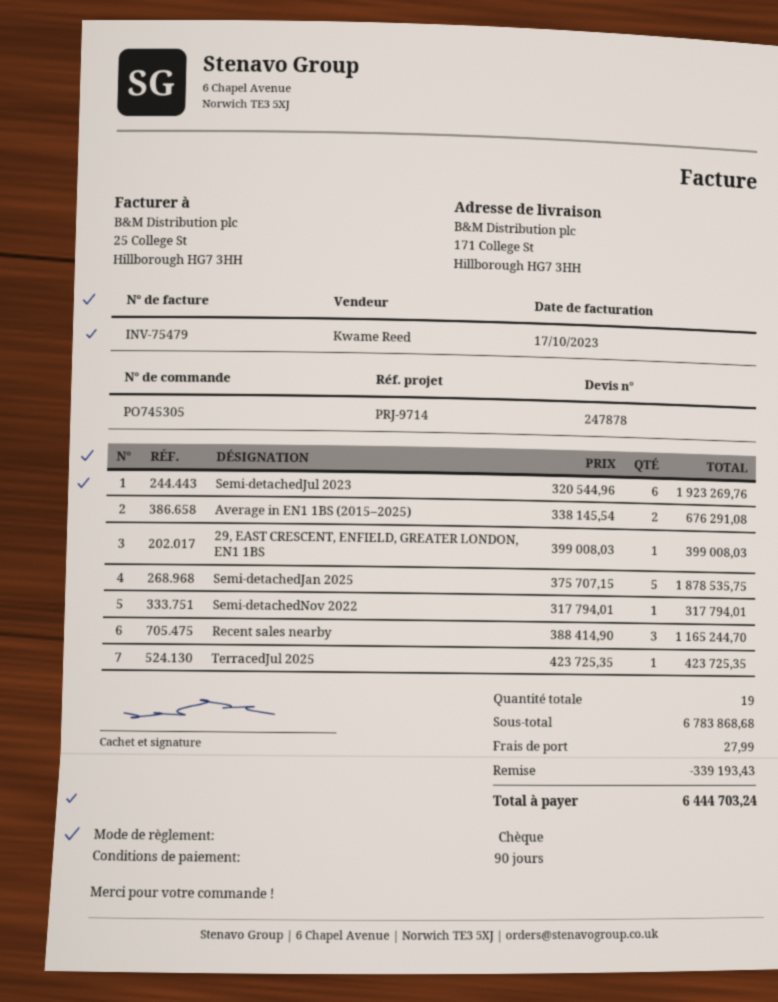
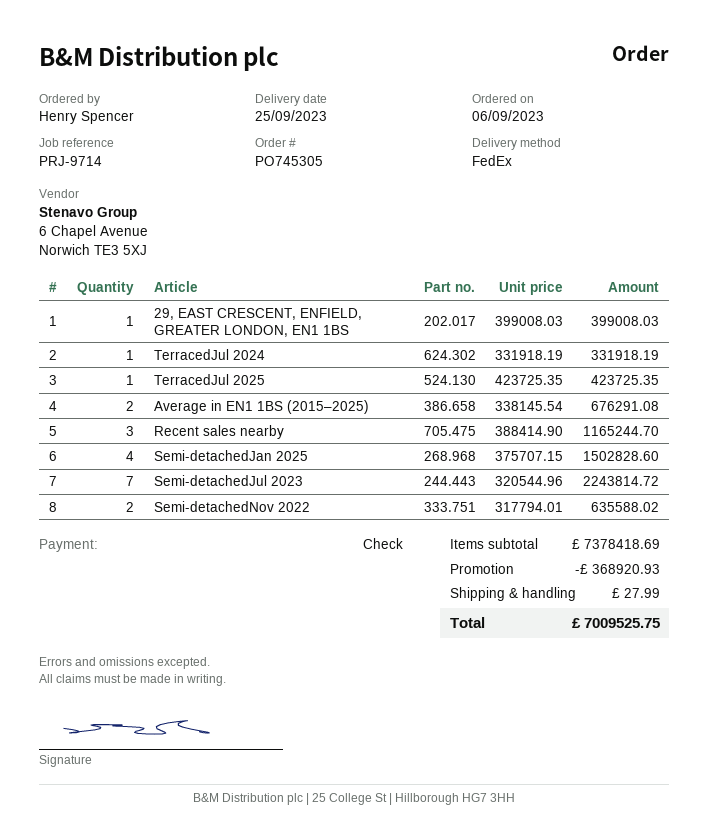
Semi-detachedJul 2023: 6 x 320544.96 = 1923269.76 -> 7 x 320544.96 = 2243814.72
Semi-detachedJan 2025: 5 x 375707.15 = 1878535.75 -> 4 x 375707.15 = 1502828.60
Semi-detachedNov 2022: 1 x 317794.01 = 317794.01 -> 2 x 317794.01 = 635588.02
TerracedJul 2024: none -> 1 x 331918.19 = 331918.19
subtotal: 6783868.68 -> 7378418.69
discount: 339193.43 -> 368920.93
total: 6444703.24 -> 7009525.75

